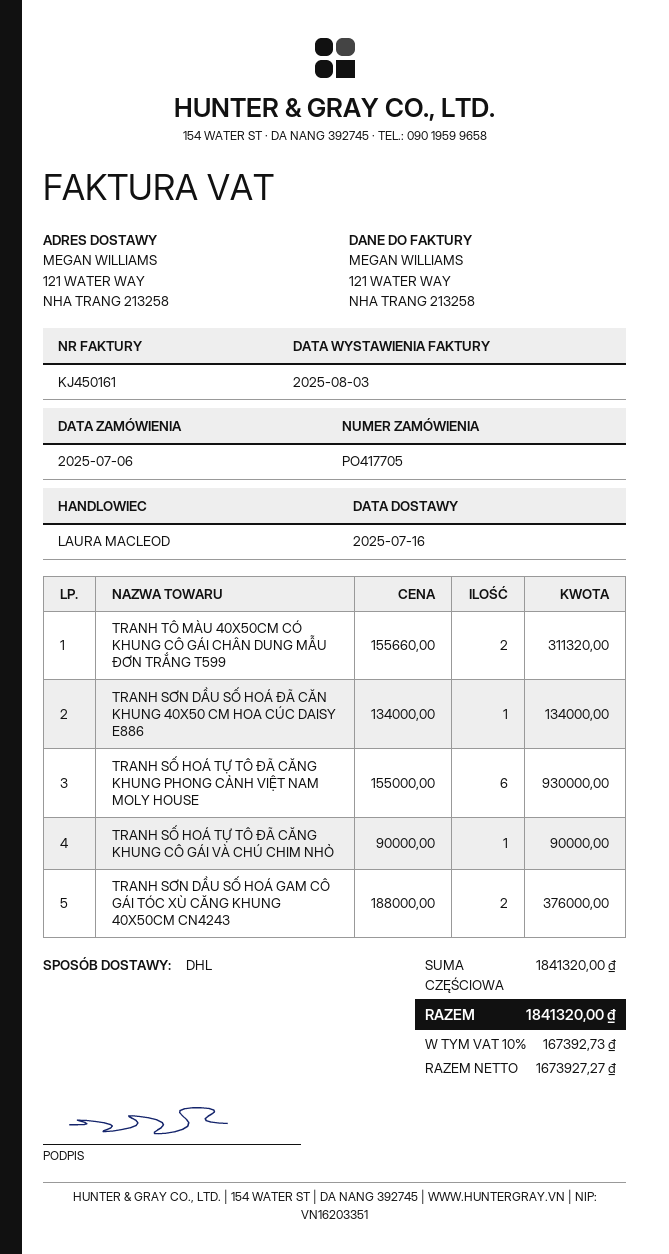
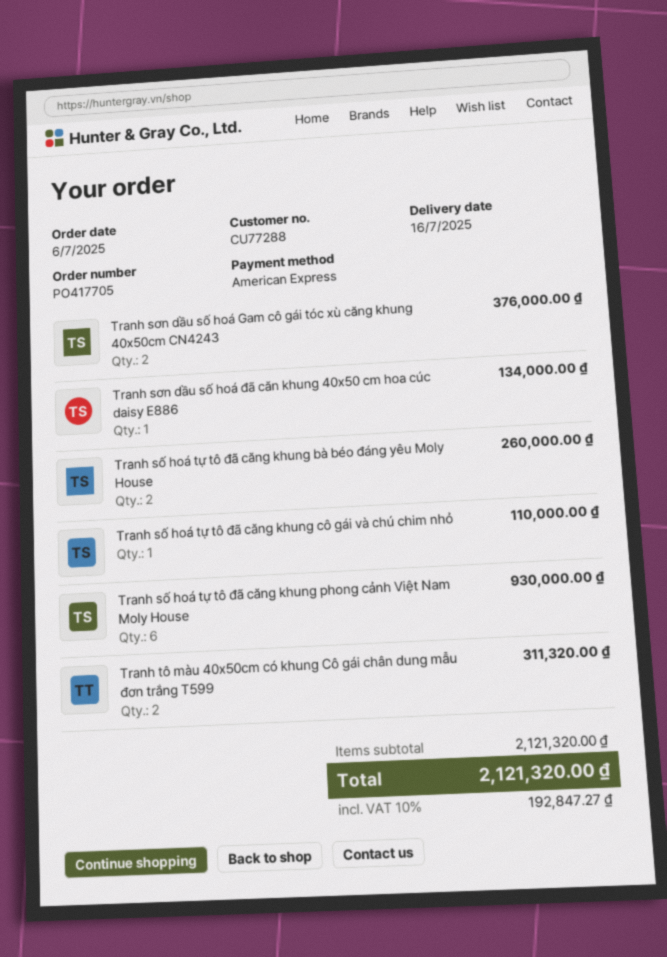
TRANH SỐ HOÁ TỰ TÔ ĐÃ CĂNG KHUNG CÔ GÁI VÀ CHÚ CHIM NHỎ: 1 for 90000.00 -> 1 for 110000.00
Tranh số hoá tự tô đã căng khung bà béo đáng yêu Moly House: none -> 2 for 260000.00
subtotal: 1841320.00 -> 2121320.00
tax: 10% = 167392.73 -> 10% = 192847.27
total: 1841320.00 -> 2121320.00

